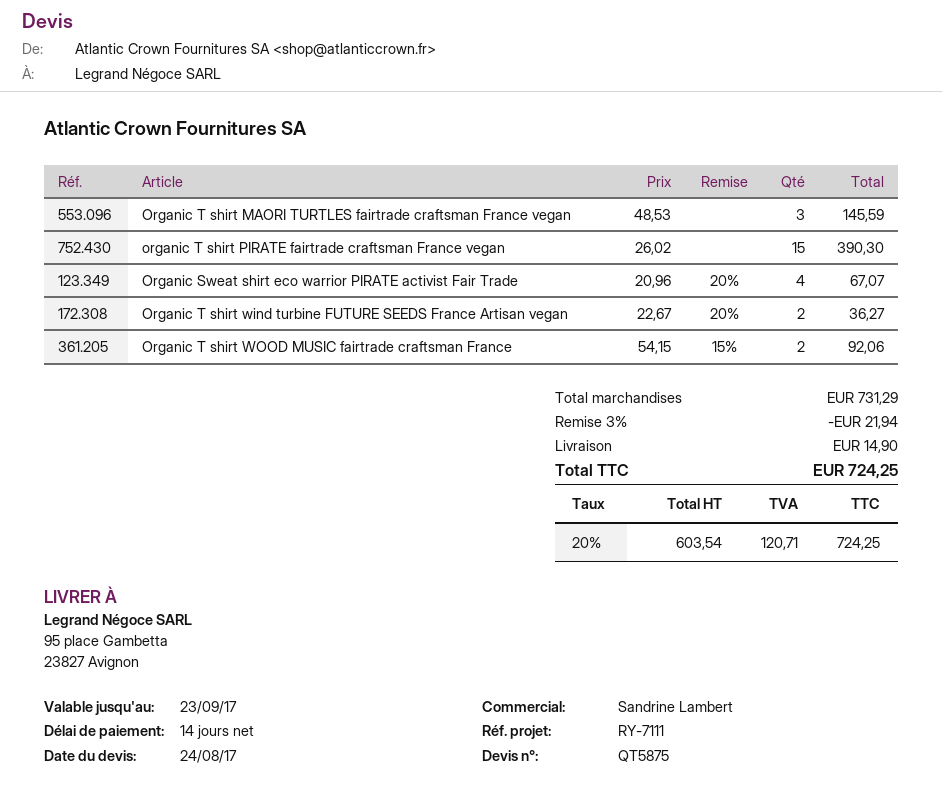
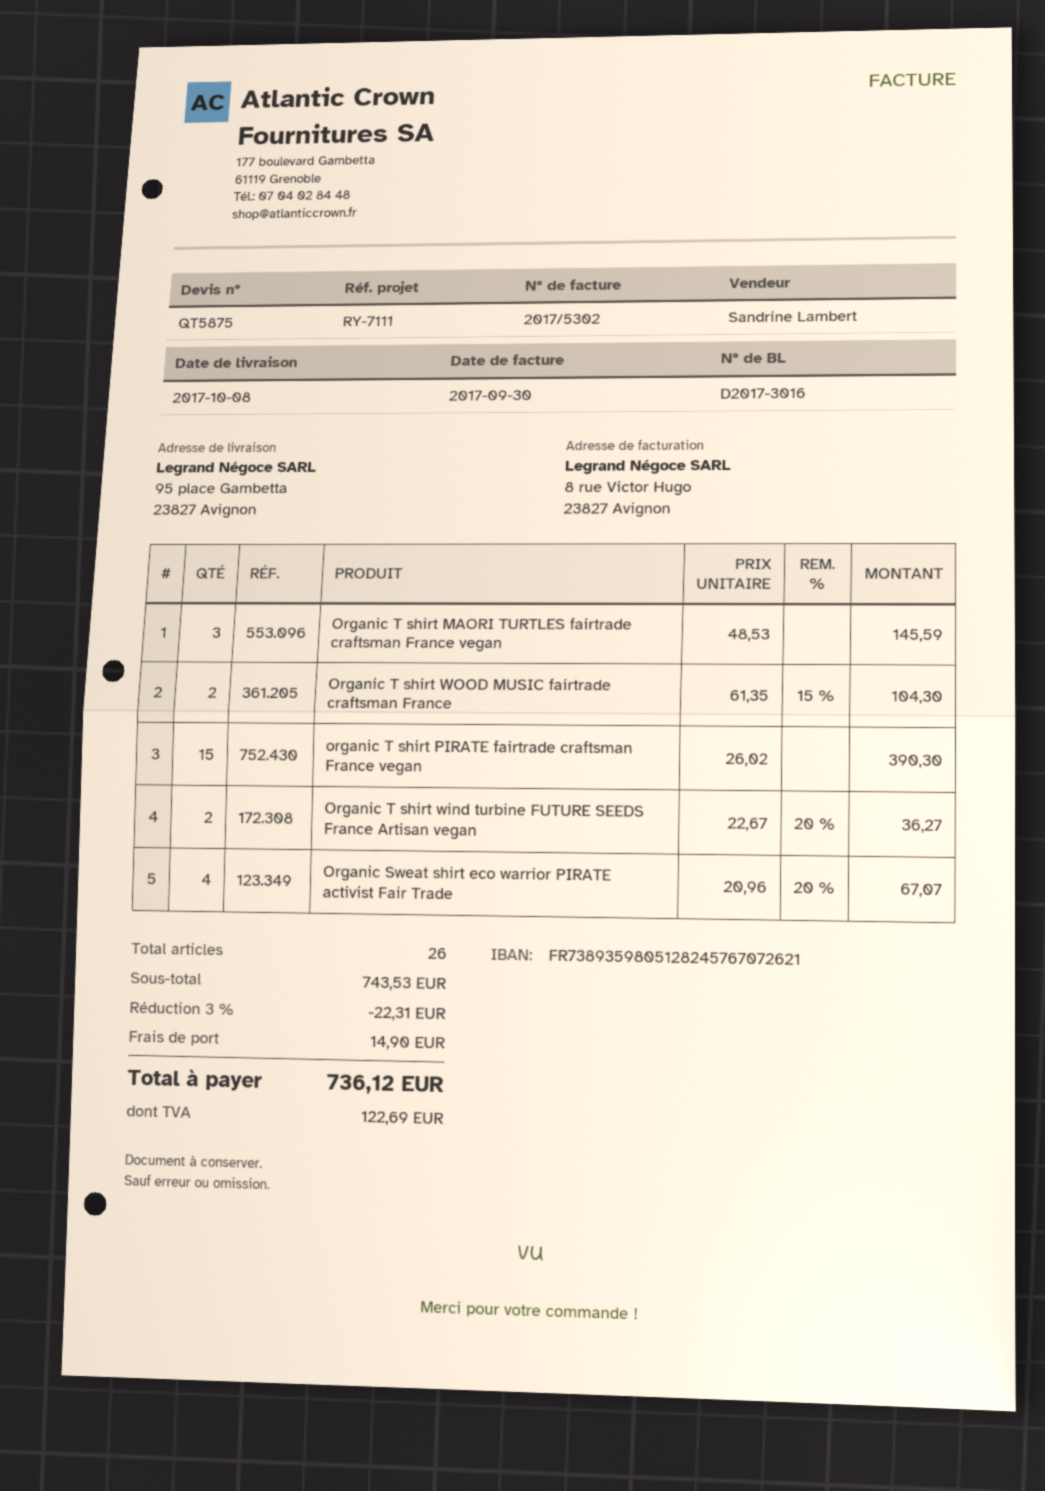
Organic T shirt WOOD MUSIC fairtrade craftsman France: 2 x 54.15 - 15% = 92.06 -> 2 x 61.35 - 15% = 104.30
subtotal: 731.29 -> 743.53
discount: 3% = 21.94 -> 3% = 22.31
tax: 120.71 -> 122.69
total: 724.25 -> 736.12

